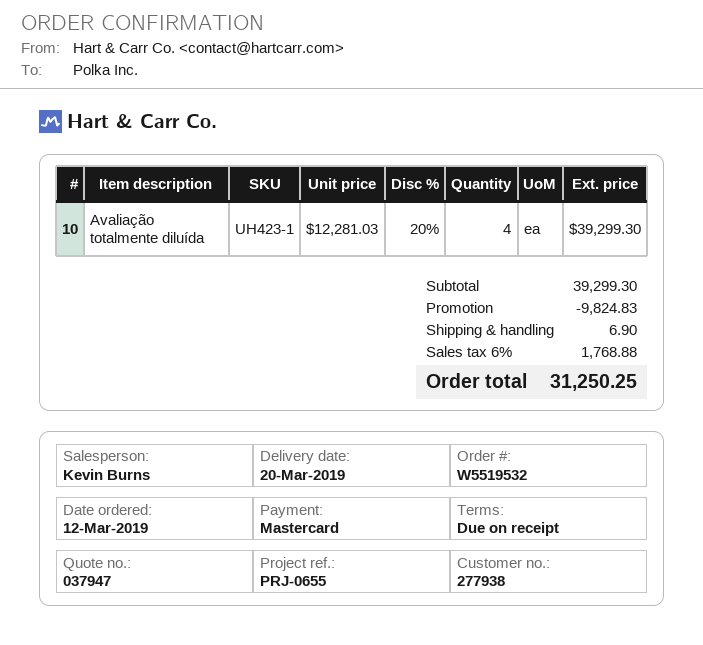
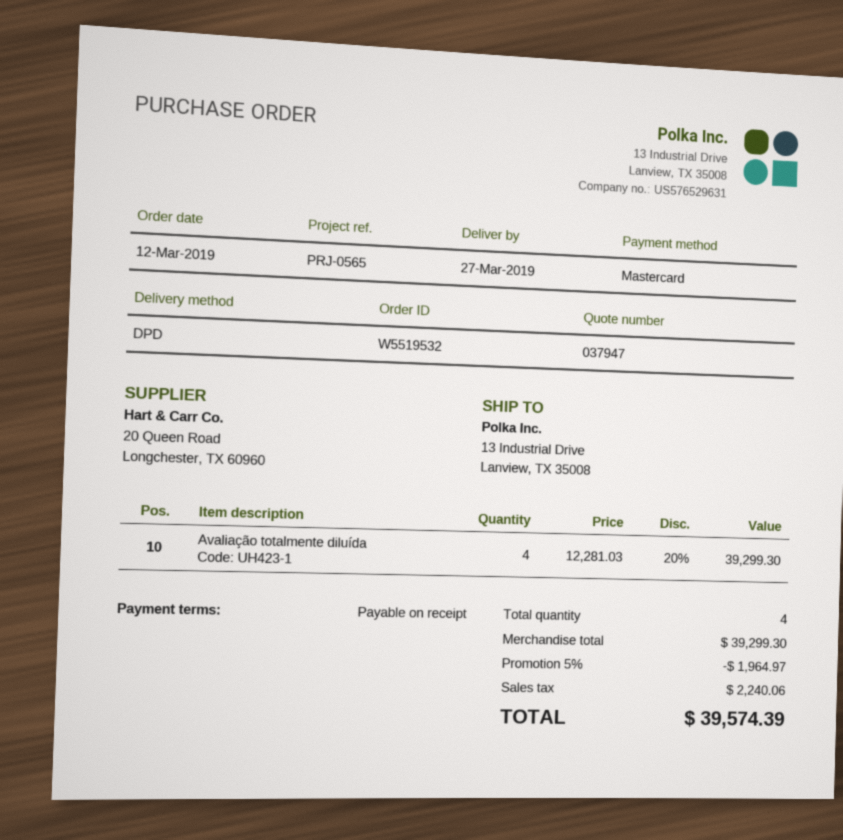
delivery date: 2019-03-20 -> 2019-03-27
reference: PRJ-0655 -> PRJ-0565
discount: 9824.83 -> 1964.97
shipping: 6.90 -> none
tax: 1768.88 -> 2240.06
total: 31250.25 -> 39574.39

